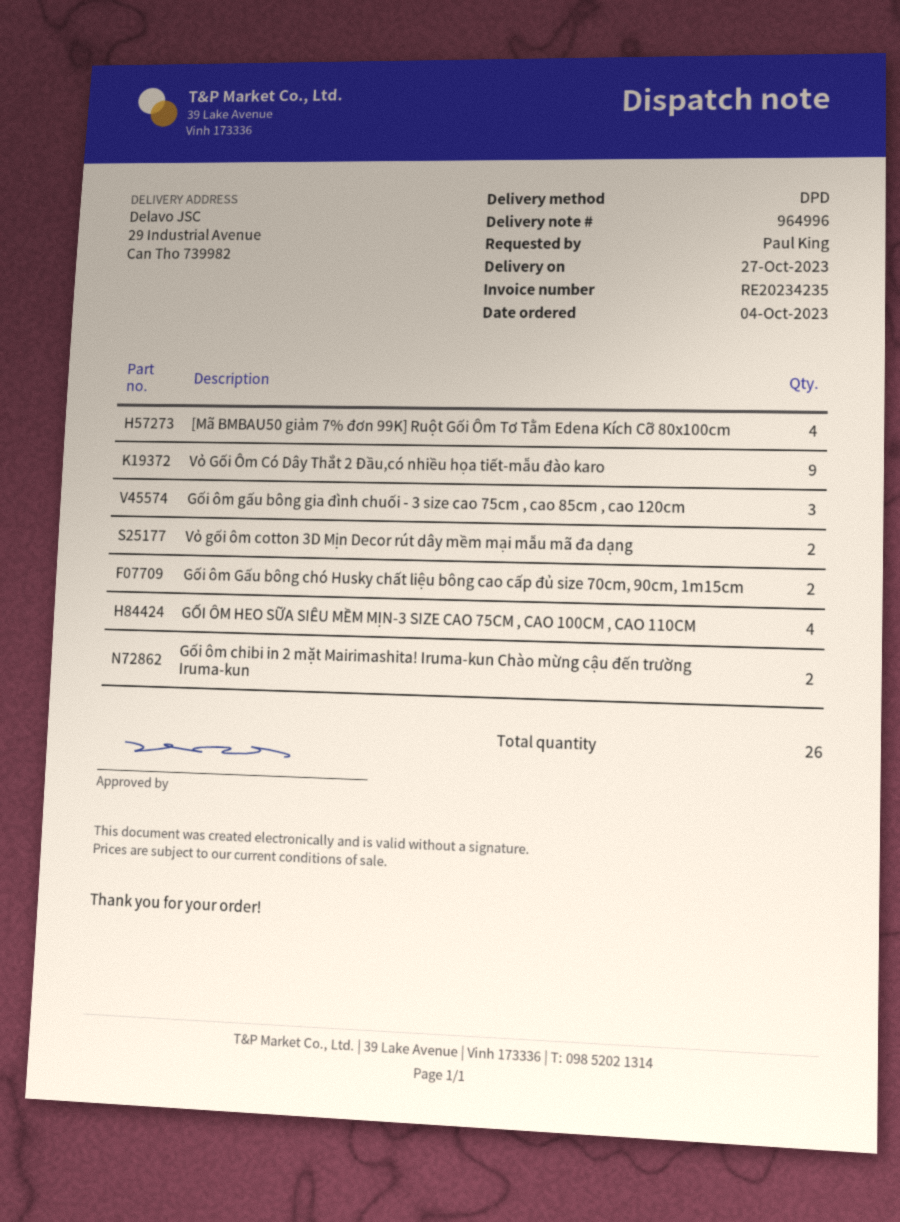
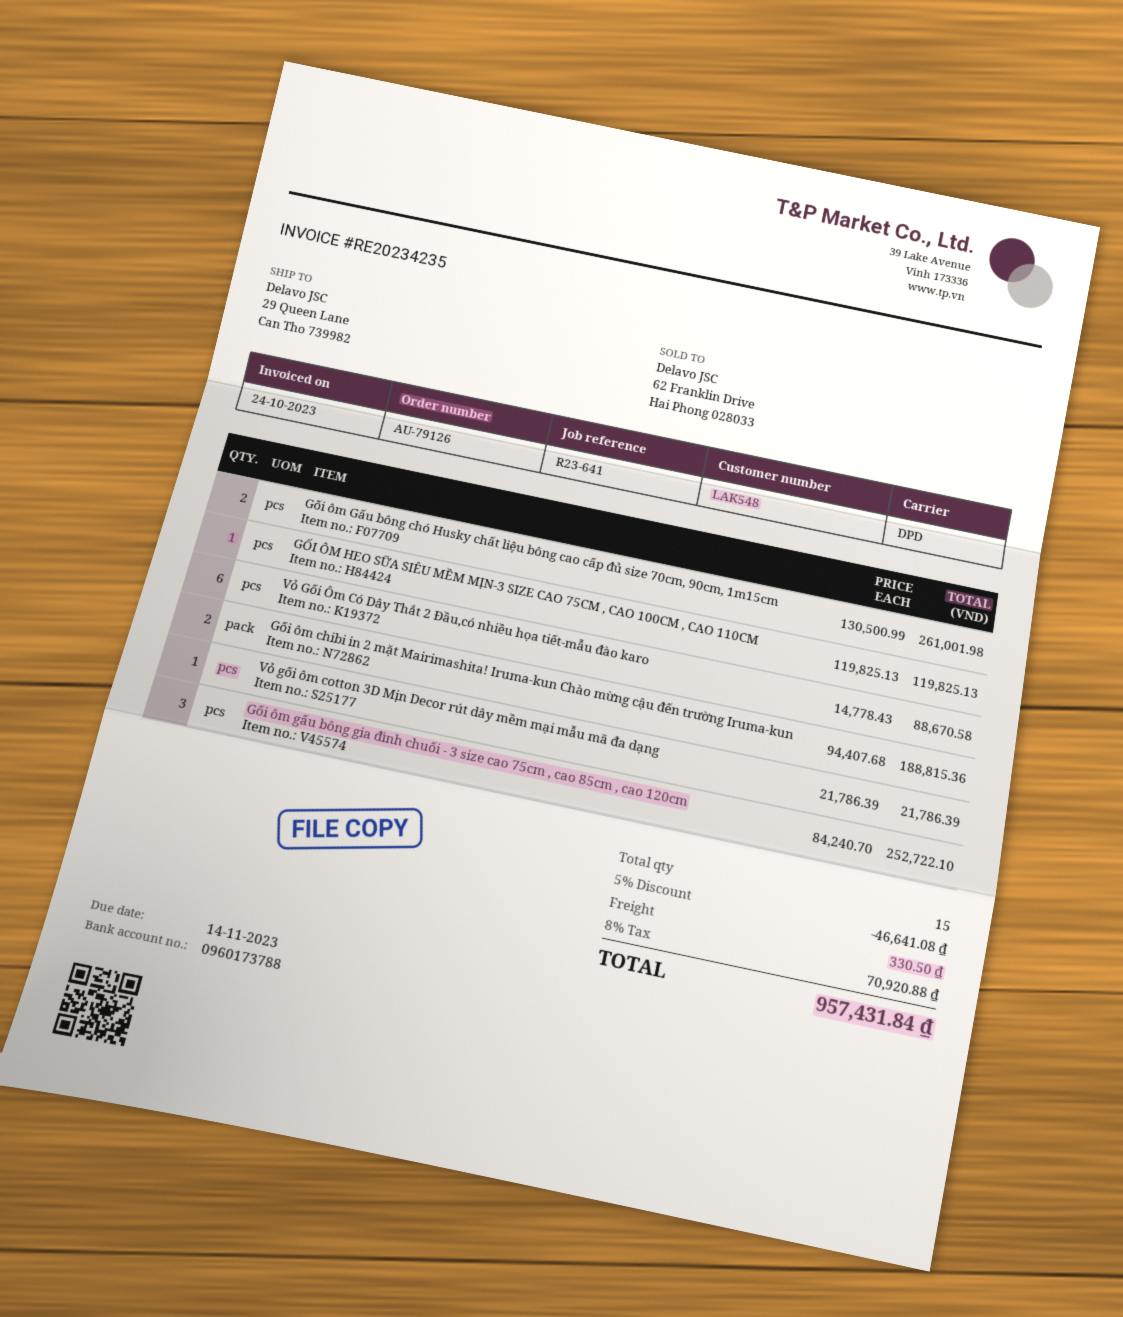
ship to: 29 Industrial Avenue, Can Tho 739982 -> 29 Queen Lane, Can Tho 739982
[Mã BMBAU50 giảm 7% đơn 99K] Ruột Gối Ôm Tơ Tằm Edena Kích Cỡ 80x100cm: 4 -> none
Vỏ Gối Ôm Có Dây Thắt 2 Đầu,có nhiều họa tiết-mẫu đào karo: 9 -> 6
Vỏ gối ôm cotton 3D Mịn Decor rút dây mềm mại mẫu mã đa dạng: 2 -> 1
GỐI ÔM HEO SỮA SIÊU MỀM MỊN-3 SIZE CAO 75CM , CAO 100CM , CAO 110CM: 4 -> 1
total quantity: 26 -> 15

